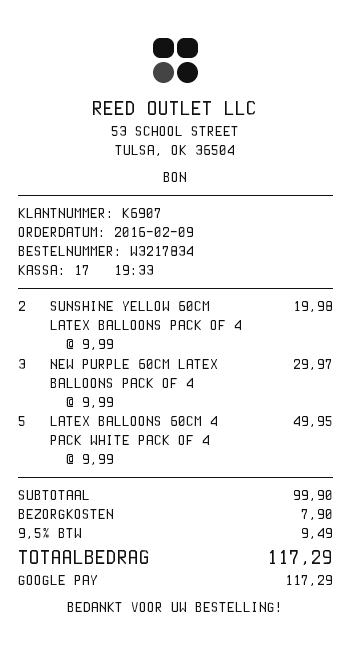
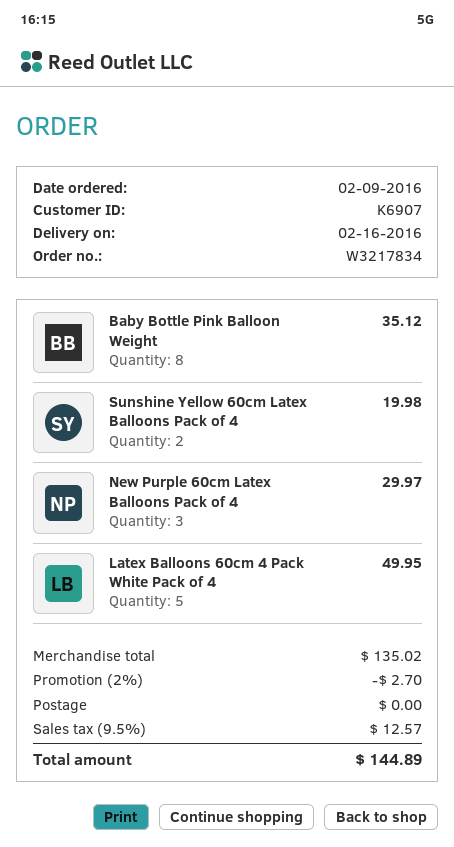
Baby Bottle Pink Balloon Weight: none -> 8 for 35.12
subtotal: 99.90 -> 135.02
discount: none -> 2% = 2.70
shipping: 7.90 -> 0.00
tax: 9.5% = 9.49 -> 9.5% = 12.57
total: 117.29 -> 144.89

